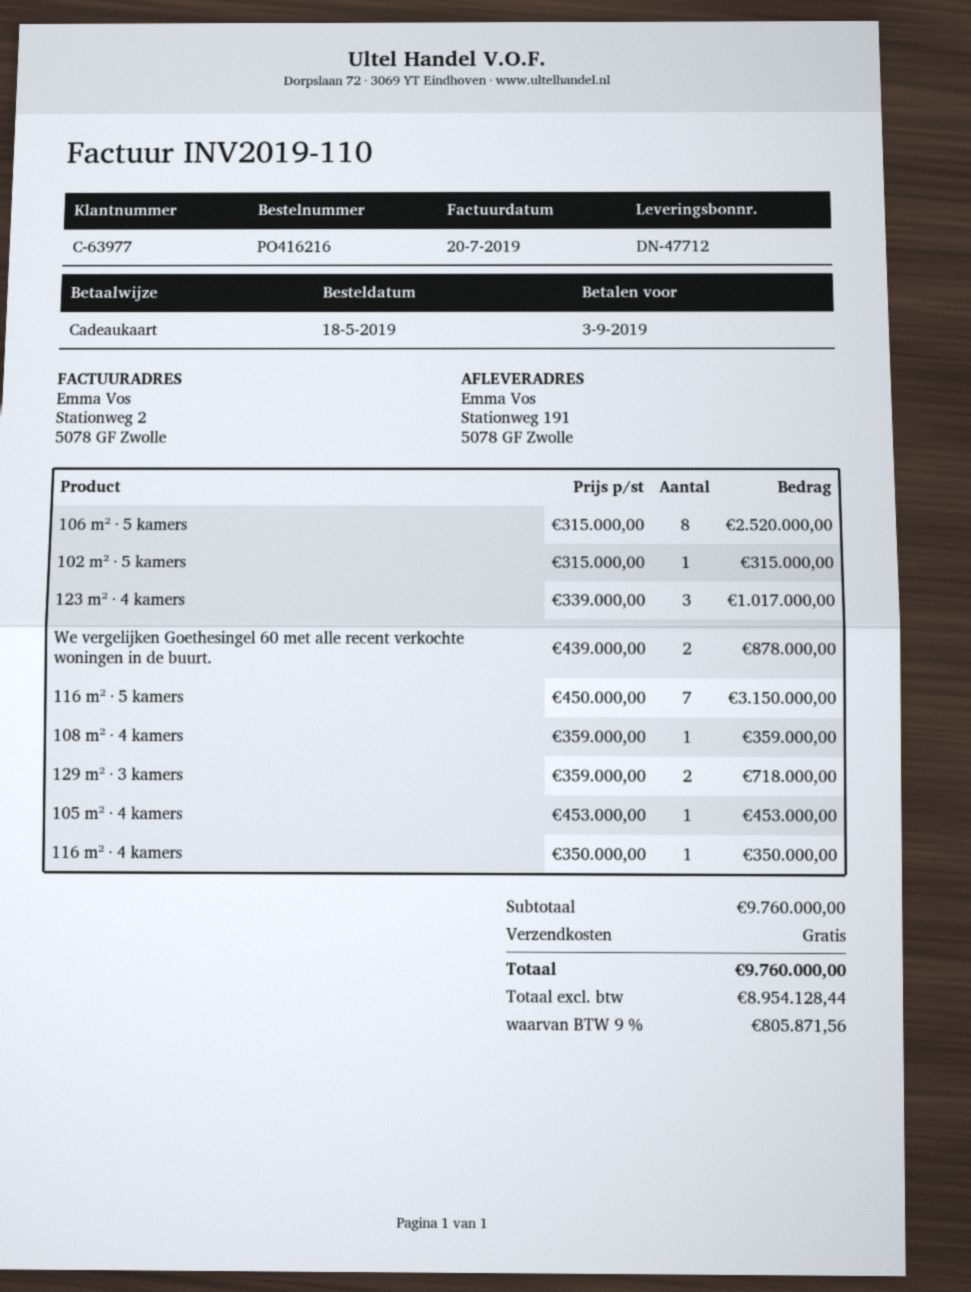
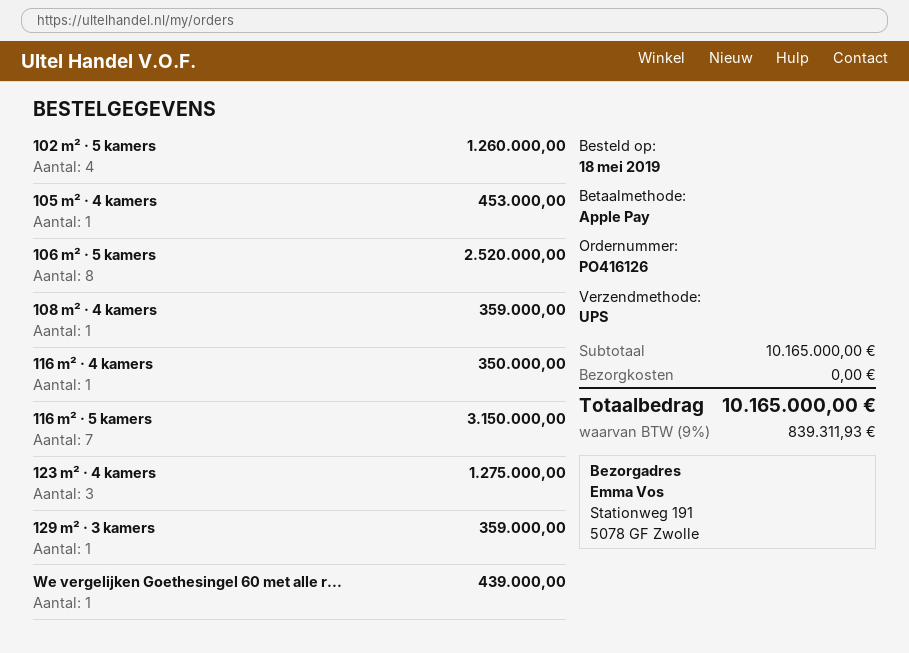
order number: PO416216 -> PO416126
payment method: gift card -> Apple Pay
102 m² · 5 kamers: 1 for 315000.00 -> 4 for 1260000.00
123 m² · 4 kamers: 3 for 1017000.00 -> 3 for 1275000.00
We vergelijken Goethesingel 60 met alle recent verkochte woningen in de buurt.: 2 for 878000.00 -> 1 for 439000.00
129 m² · 3 kamers: 2 for 718000.00 -> 1 for 359000.00
subtotal: 9760000.00 -> 10165000.00
tax: 9% = 805871.56 -> 9% = 839311.93
total: 9760000.00 -> 10165000.00

